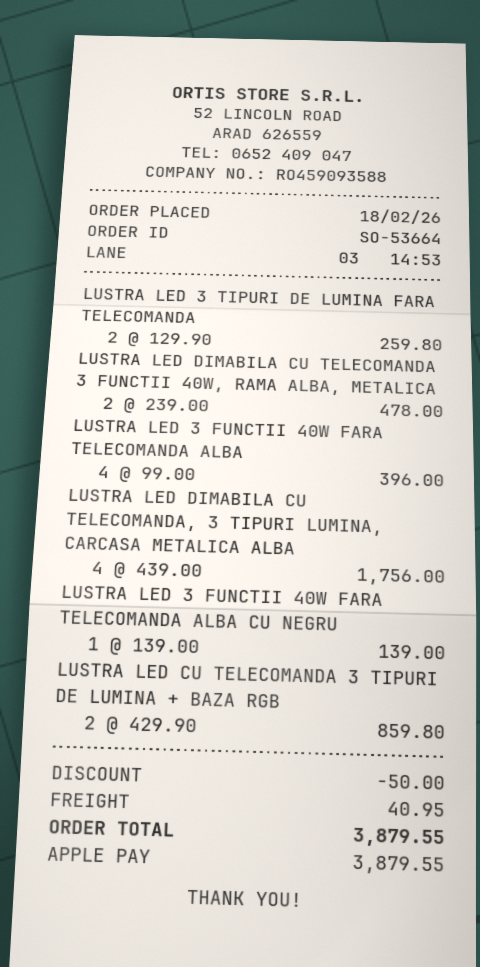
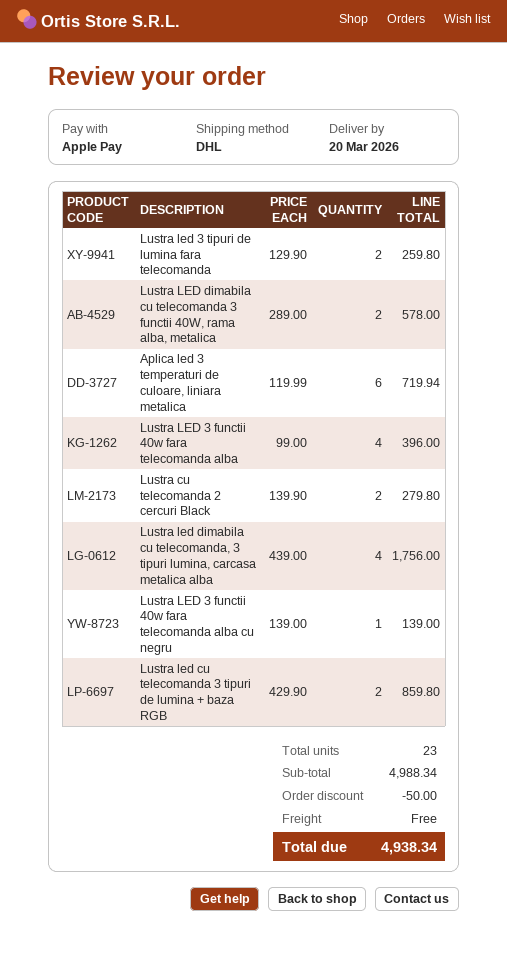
LUSTRA LED DIMABILA CU TELECOMANDA 3 FUNCTII 40W, RAMA ALBA, METALICA: 2 x 239.00 = 478.00 -> 2 x 289.00 = 578.00
Aplica led 3 temperaturi de culoare, liniara metalica: none -> 6 x 119.99 = 719.94
Lustra cu telecomanda 2 cercuri Black: none -> 2 x 139.90 = 279.80
shipping: 40.95 -> 0.00
total: 3879.55 -> 4938.34

